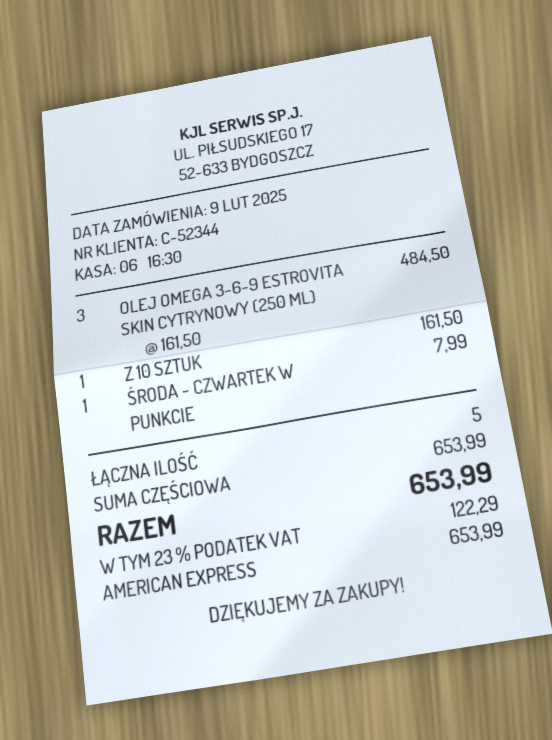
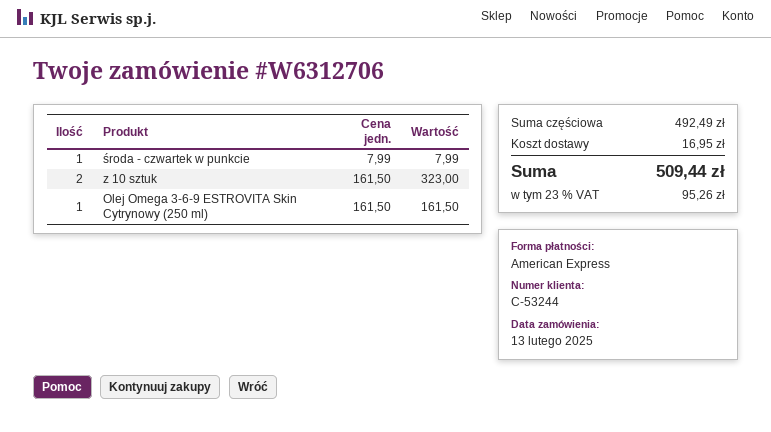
order date: 2025-02-09 -> 2025-02-13
customer number: C-52344 -> C-53244
OLEJ OMEGA 3-6-9 ESTROVITA SKIN CYTRYNOWY (250 ML): 3 x 161.50 = 484.50 -> 1 x 161.50 = 161.50
Z 10 SZTUK: 1 x 161.50 = 161.50 -> 2 x 161.50 = 323.00
subtotal: 653.99 -> 492.49
shipping: none -> 16.95
tax: 23% = 122.29 -> 23% = 95.26
total: 653.99 -> 509.44

